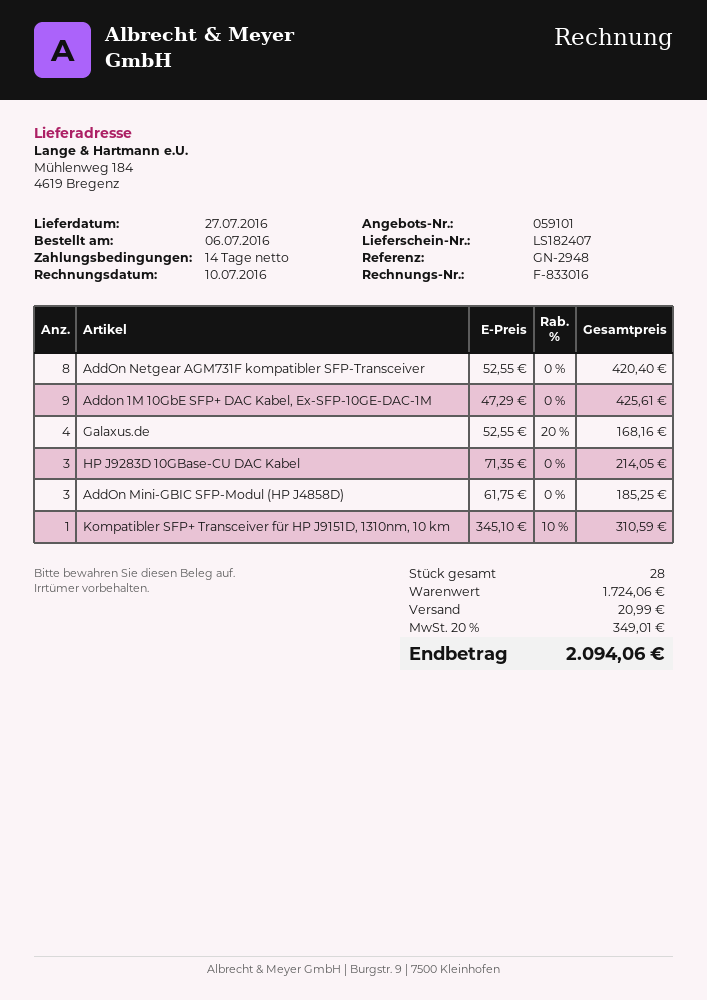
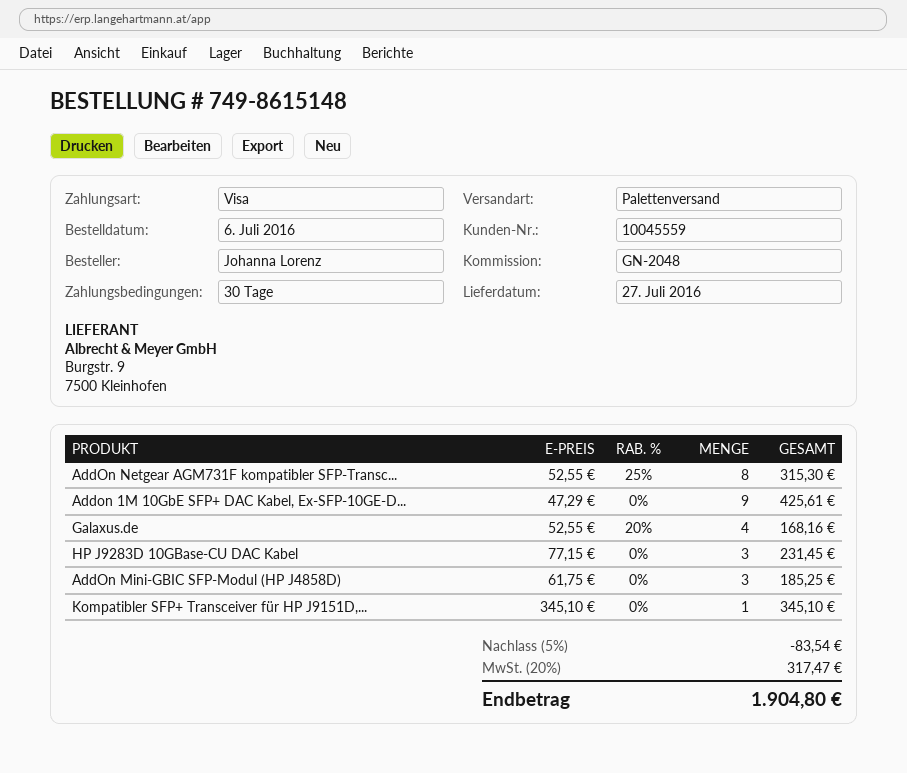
payment terms: 14 days -> 30 days
reference: GN-2948 -> GN-2048
AddOn Netgear AGM731F kompatibler SFP-Transceiver: 8 x 52.55 = 420.40 -> 8 x 52.55 - 25% = 315.30
HP J9283D 10GBase-CU DAC Kabel: 3 x 71.35 = 214.05 -> 3 x 77.15 = 231.45
Kompatibler SFP+ Transceiver für HP J9151D, 1310nm, 10 km: 1 x 345.10 - 10% = 310.59 -> 1 x 345.10 = 345.10
discount: none -> 5% = 83.54
shipping: 20.99 -> none
tax: 20% = 349.01 -> 20% = 317.47
total: 2094.06 -> 1904.80

